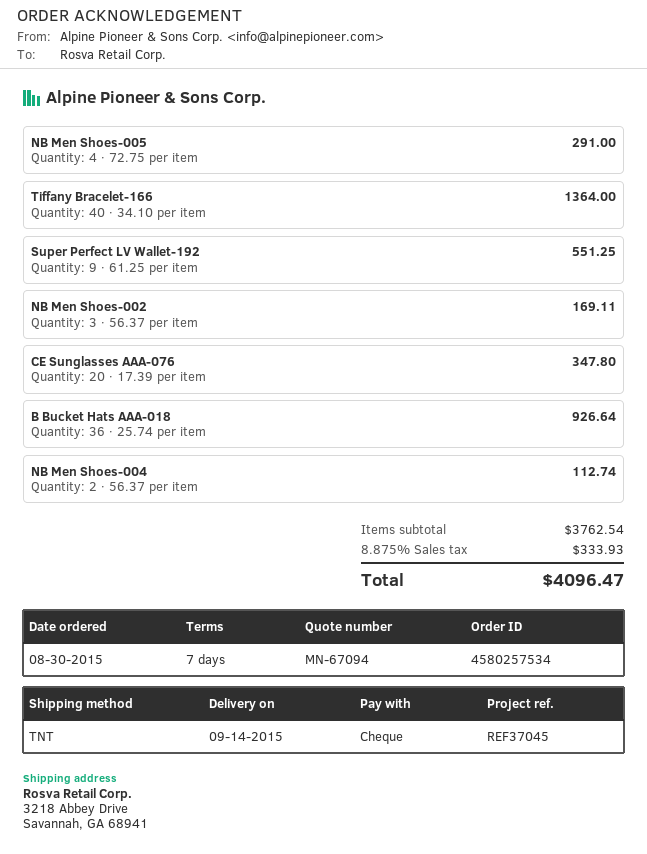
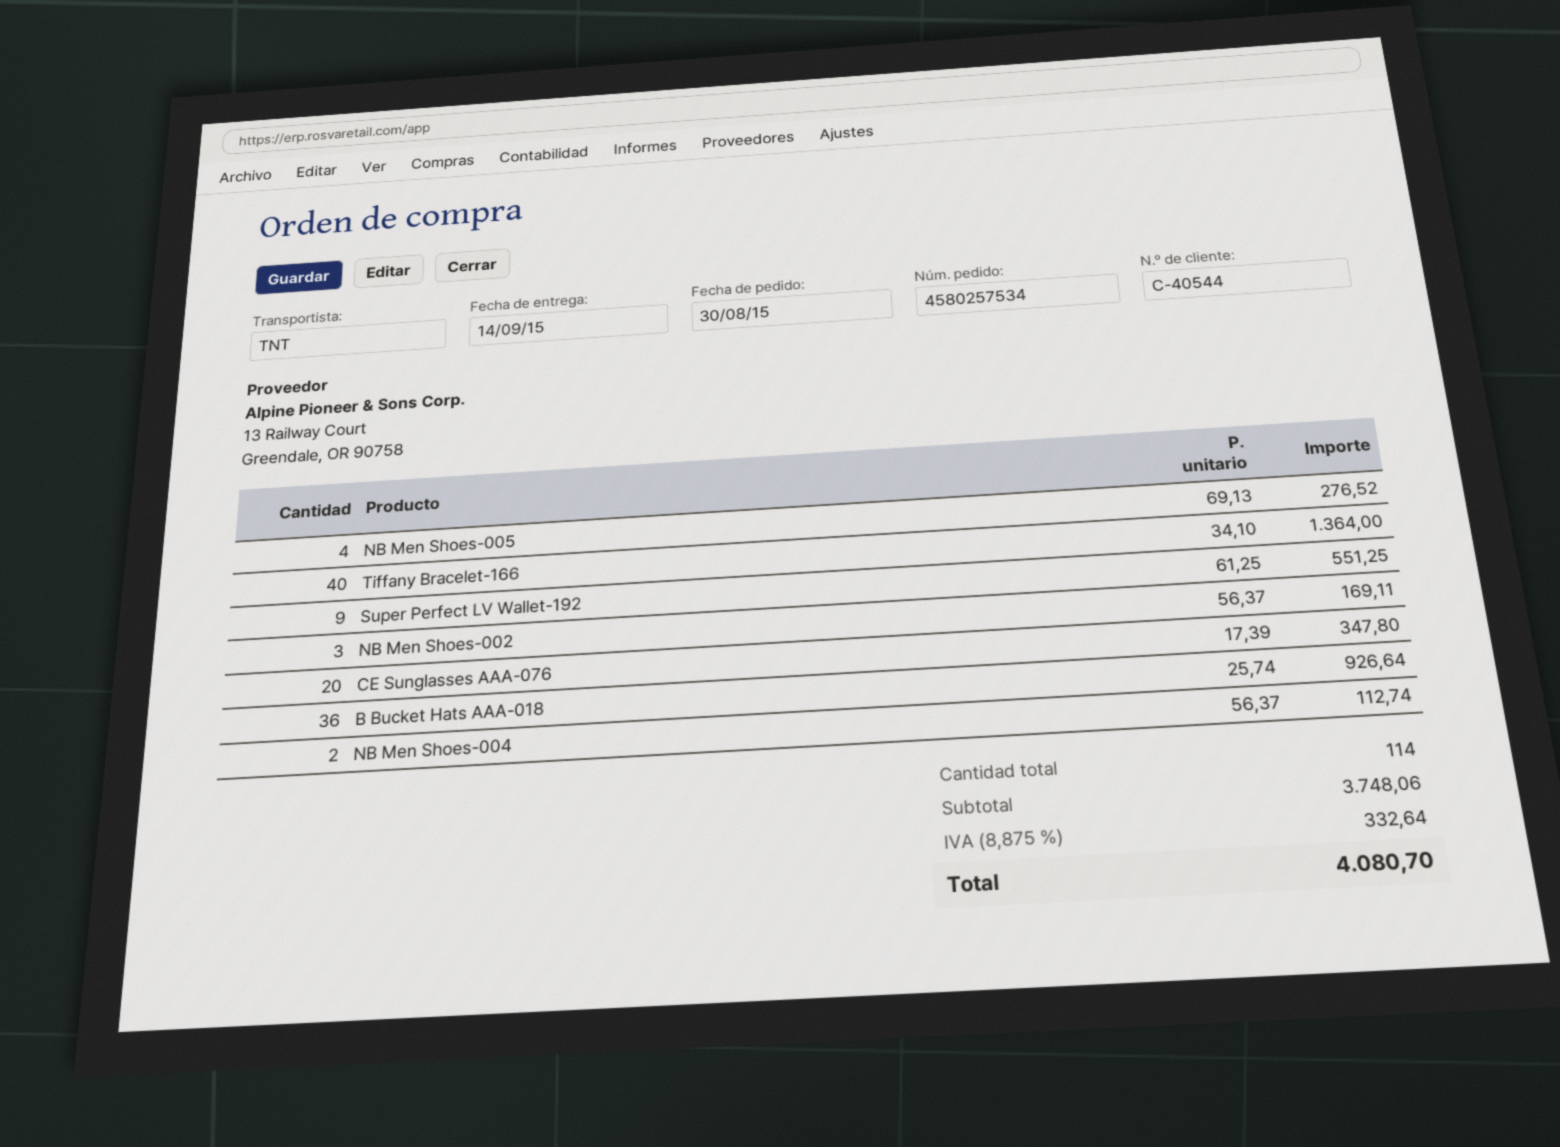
NB Men Shoes-005: 4 x 72.75 = 291.00 -> 4 x 69.13 = 276.52
subtotal: 3762.54 -> 3748.06
tax: 8.875% = 333.93 -> 8.875% = 332.64
total: 4096.47 -> 4080.70

